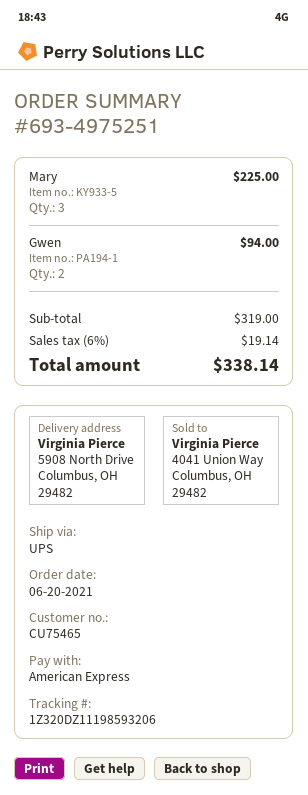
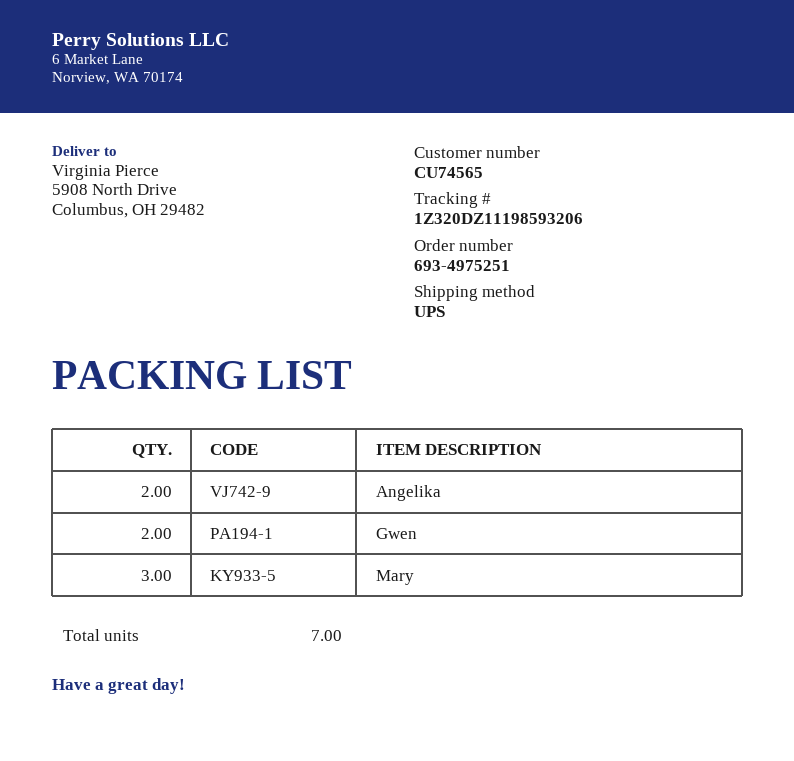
customer number: CU75465 -> CU74565
Angelika: none -> 2

